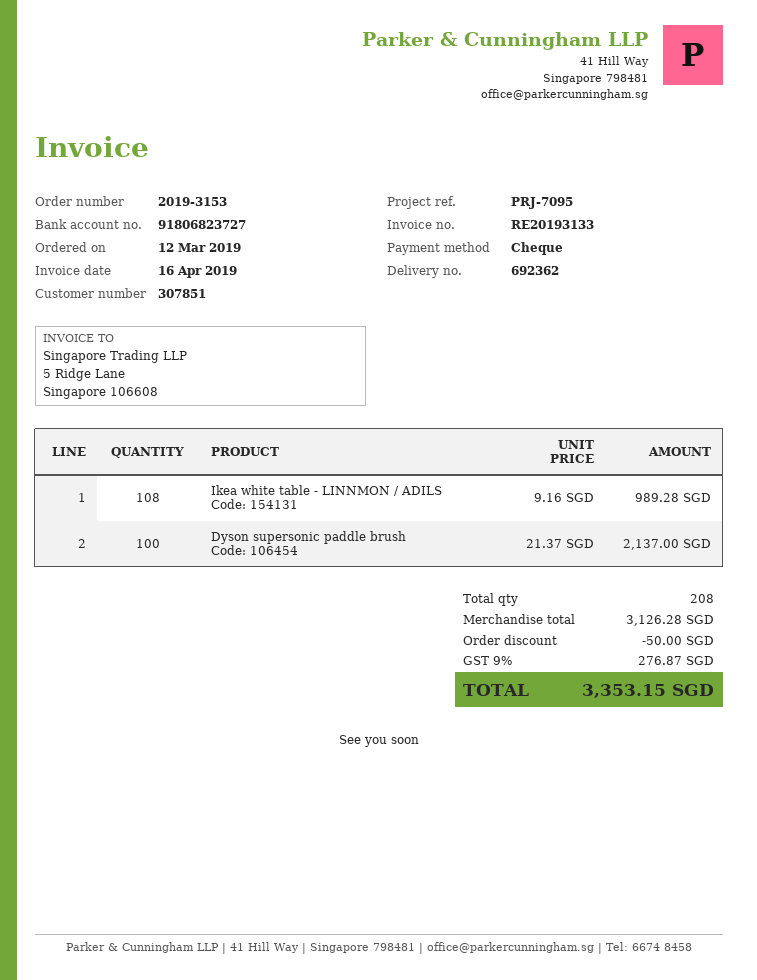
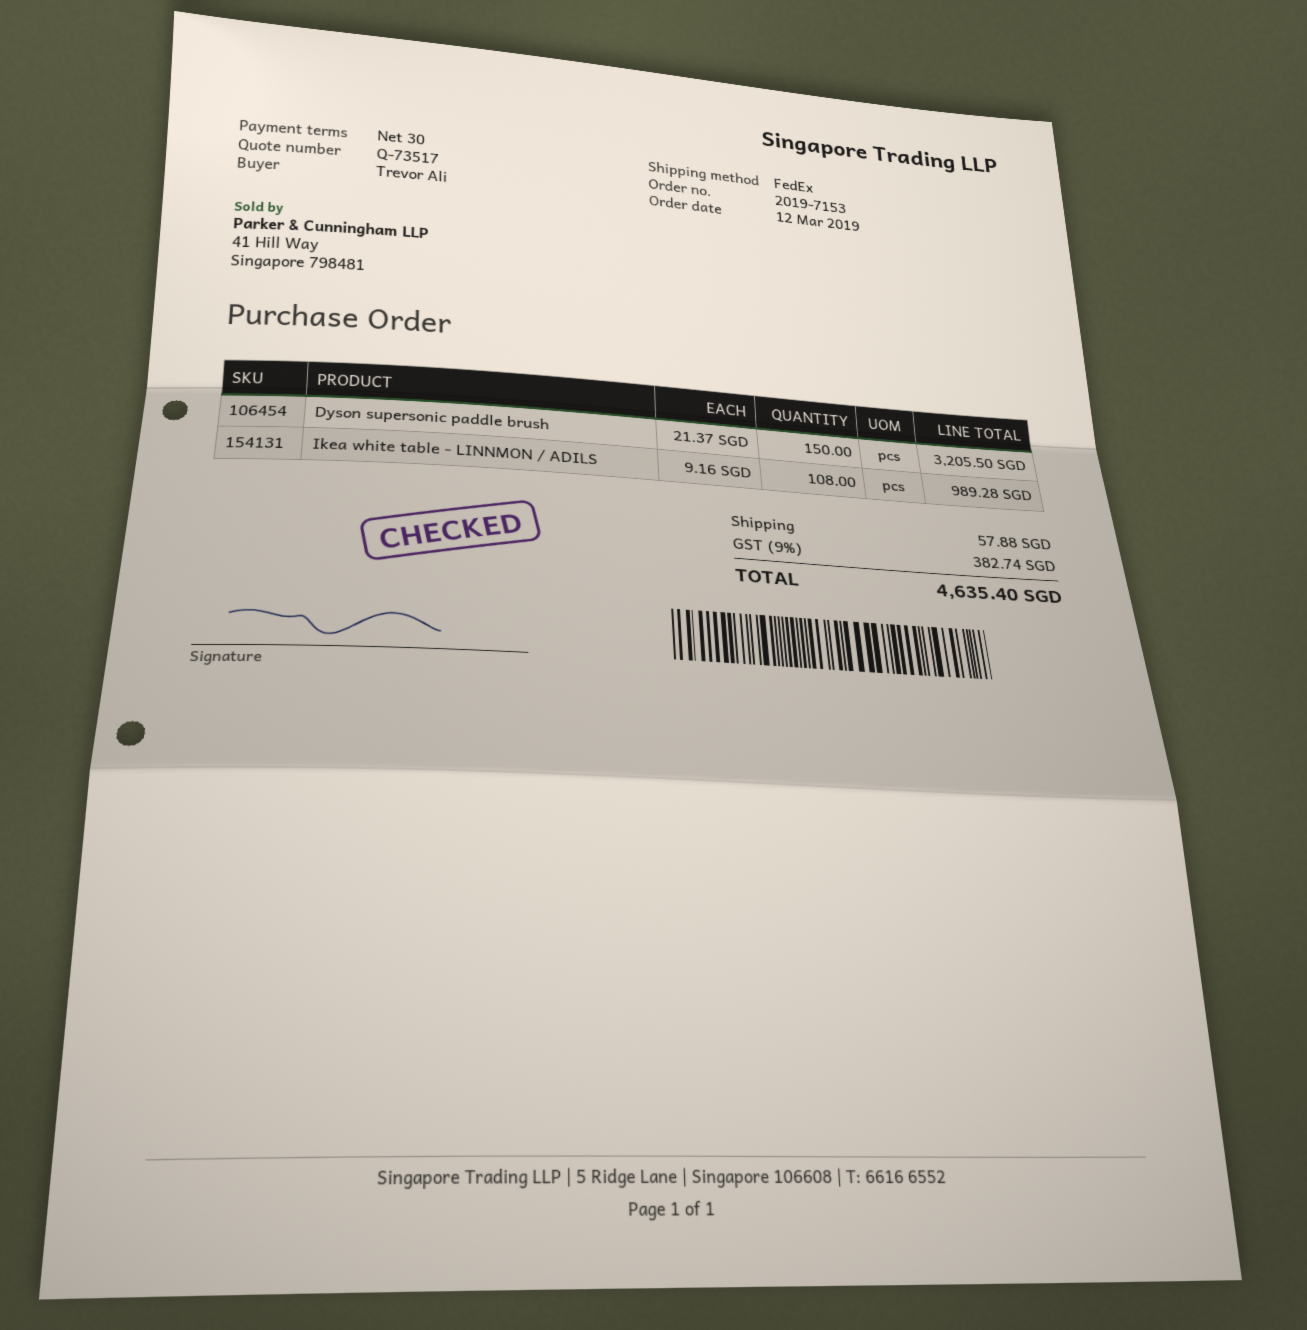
order number: 2019-3153 -> 2019-7153
Dyson supersonic paddle brush: 100 x 21.37 = 2137.00 -> 150 x 21.37 = 3205.50
discount: 50.00 -> none
shipping: none -> 57.88
tax: 9% = 276.87 -> 9% = 382.74
total: 3353.15 -> 4635.40

